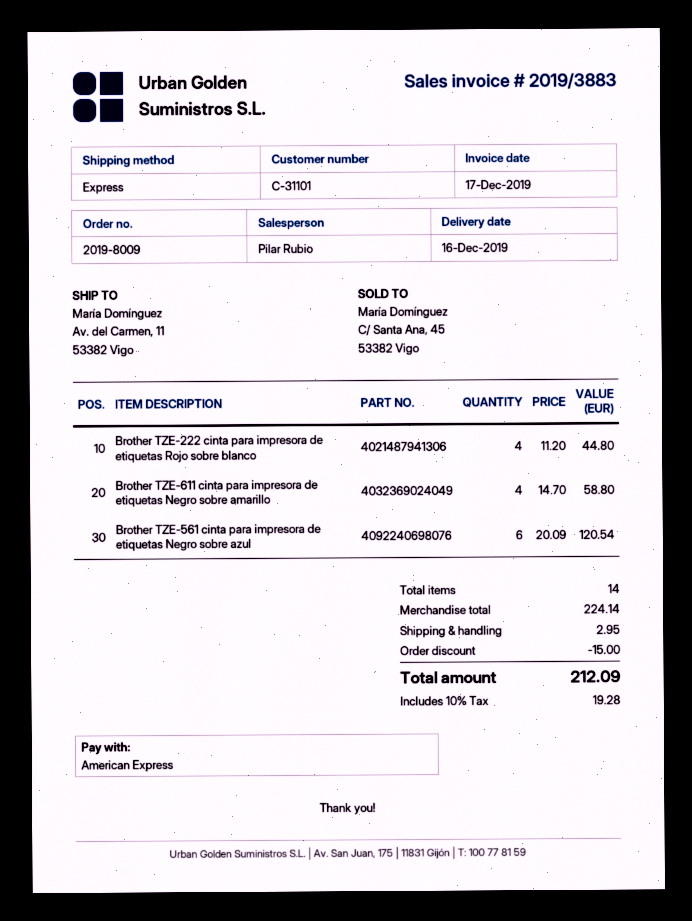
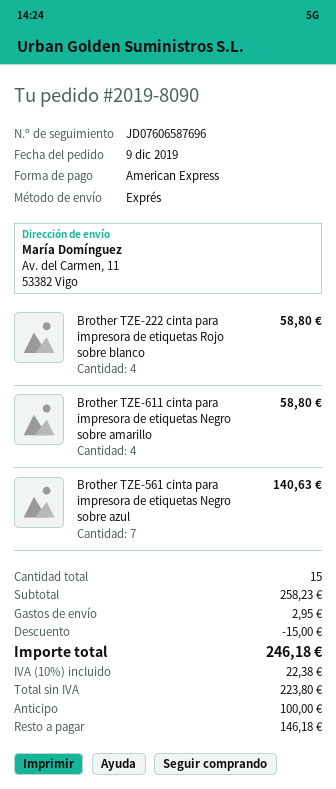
order number: 2019-8009 -> 2019-8090
Brother TZE-222 cinta para impresora de etiquetas Rojo sobre blanco: 4 for 44.80 -> 4 for 58.80
Brother TZE-561 cinta para impresora de etiquetas Negro sobre azul: 6 for 120.54 -> 7 for 140.63
total quantity: 14 -> 15
subtotal: 224.14 -> 258.23
tax: 10% = 19.28 -> 10% = 22.38
total: 212.09 -> 246.18

